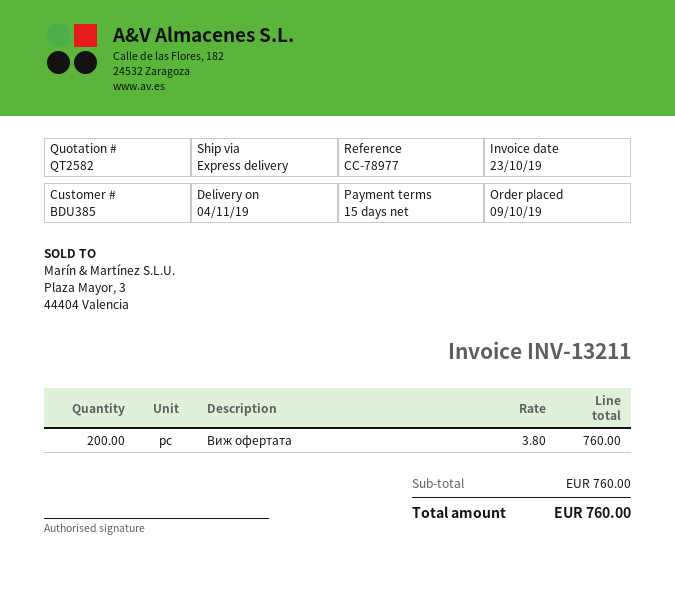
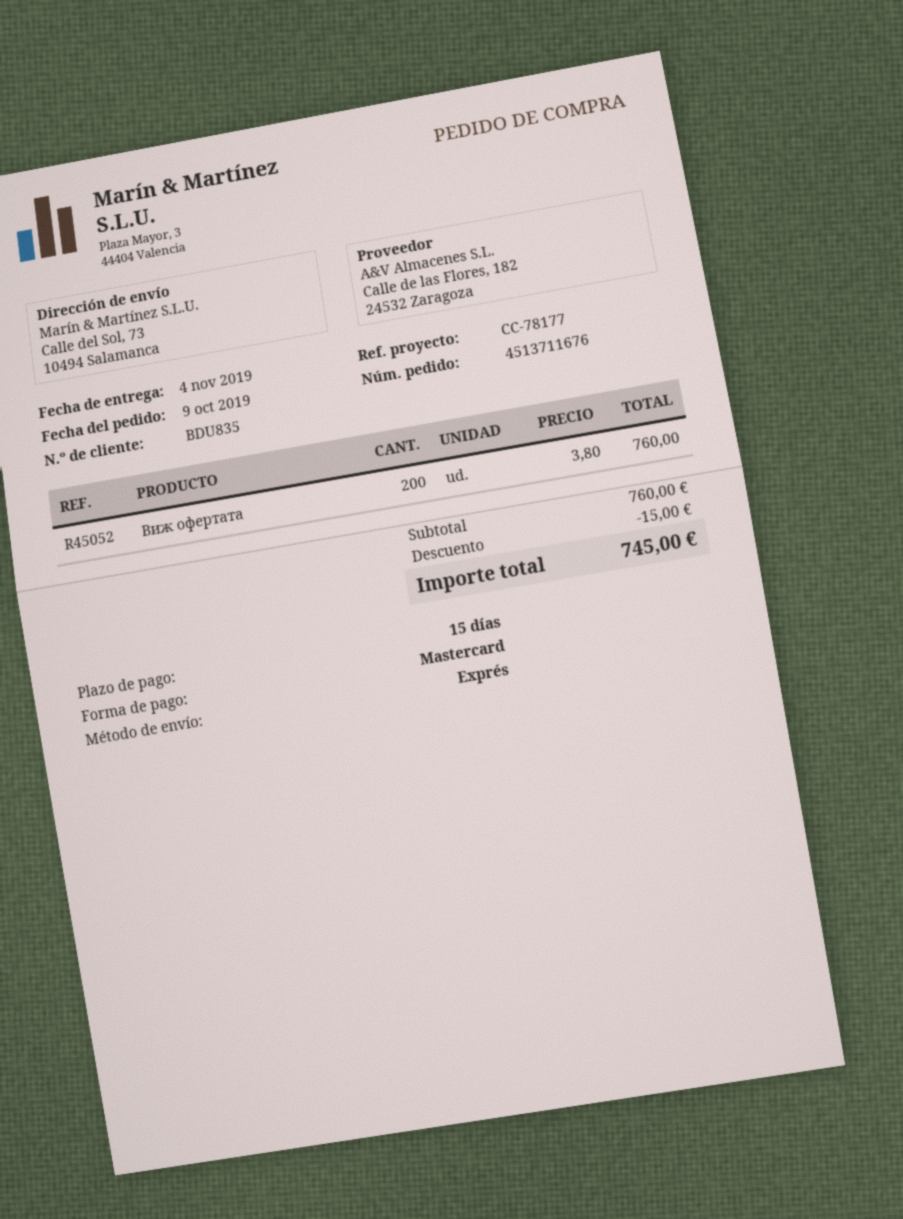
customer number: BDU385 -> BDU835
reference: CC-78977 -> CC-78177
discount: none -> 15.00
total: 760.00 -> 745.00

